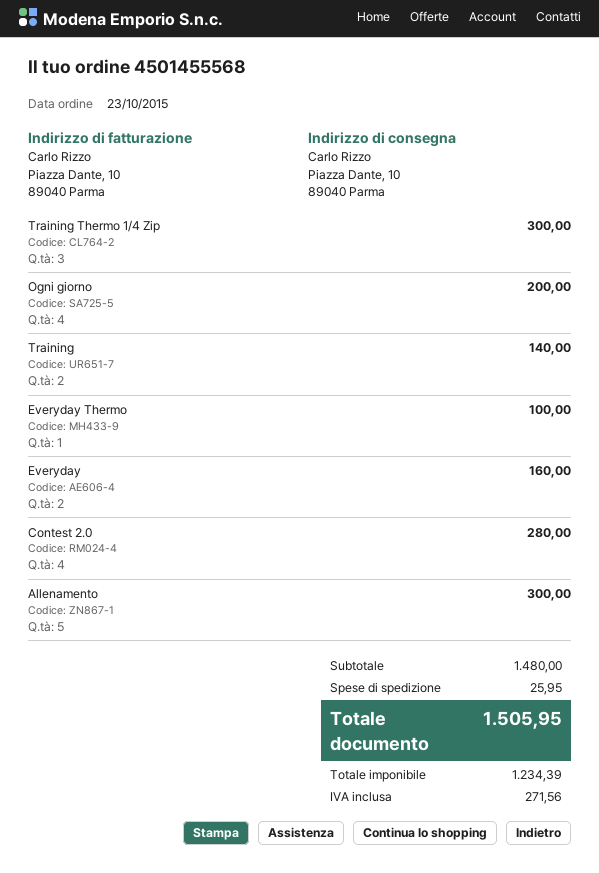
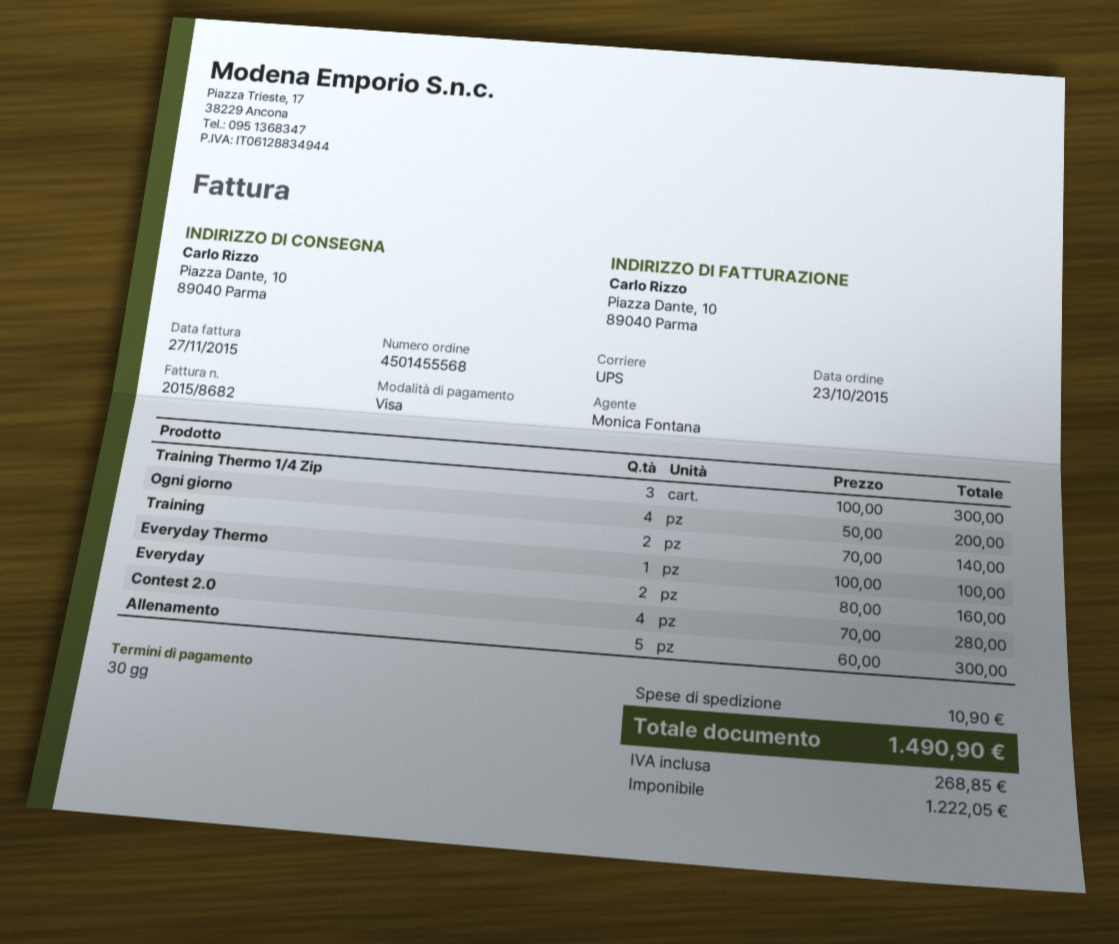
shipping: 25.95 -> 10.90
net: 1234.39 -> 1222.05
tax: 271.56 -> 268.85
total: 1505.95 -> 1490.90

